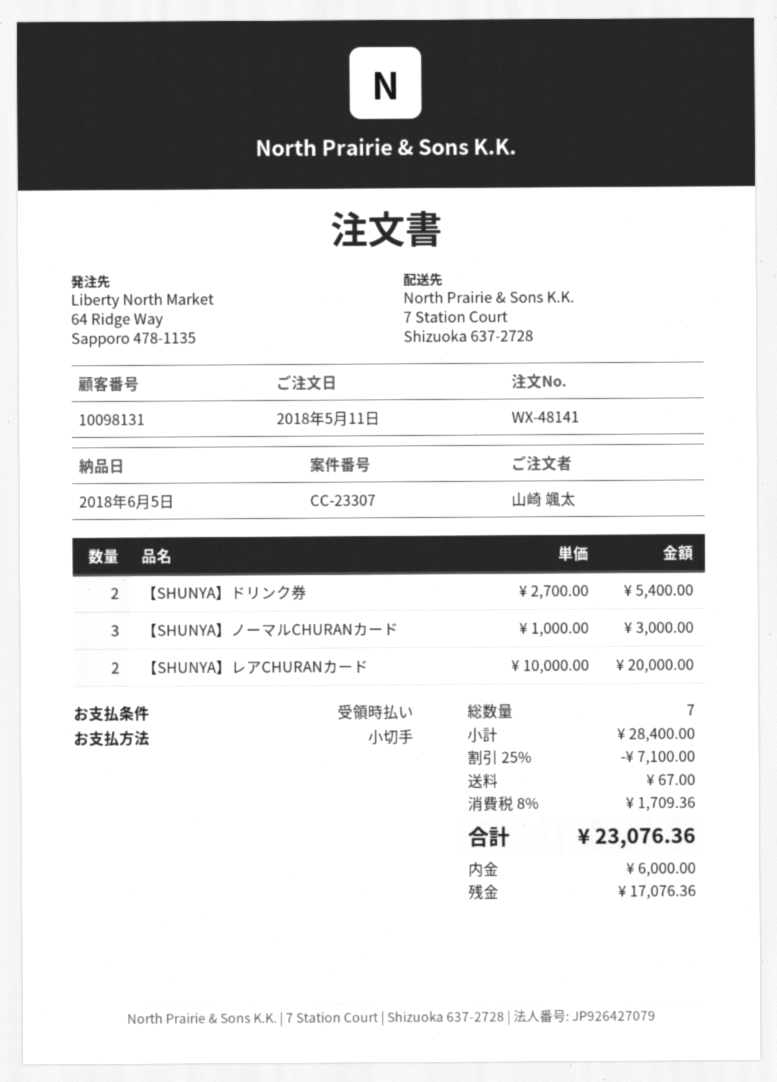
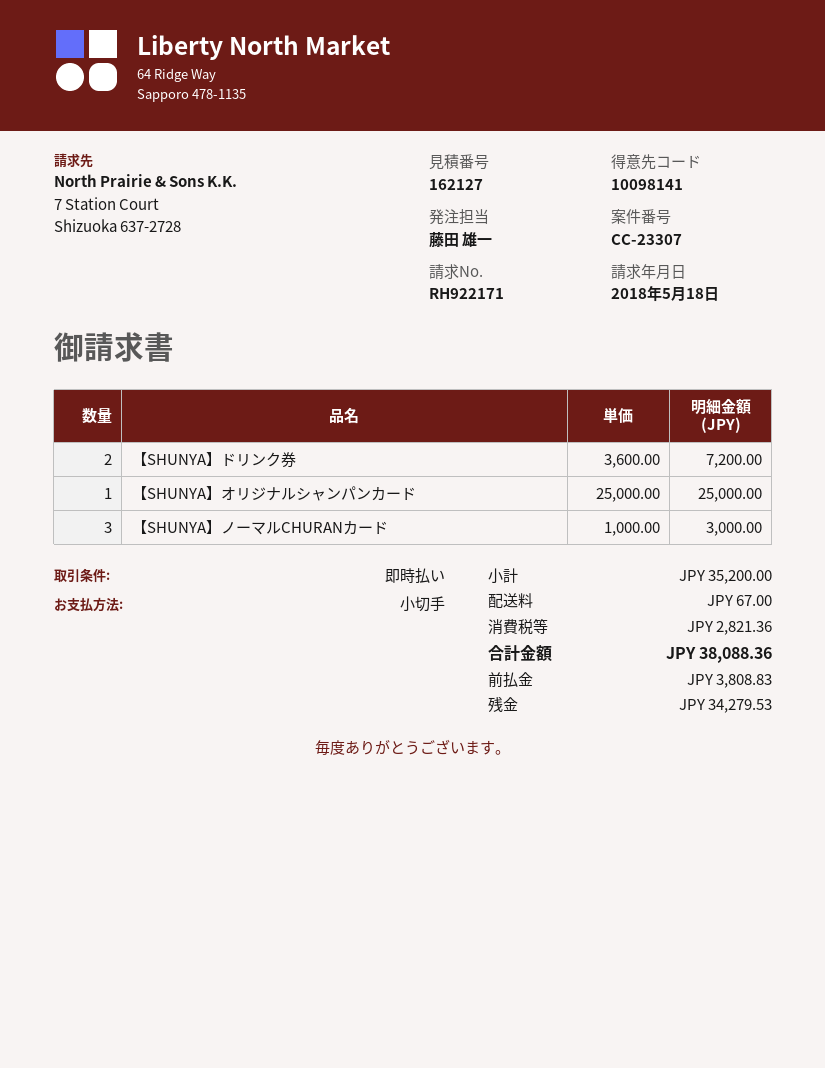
customer number: 10098131 -> 10098141
ordered by: 山崎 颯太 -> 藤田 雄一
【SHUNYA】ドリンク券: 2 x 2700.00 = 5400.00 -> 2 x 3600.00 = 7200.00
【SHUNYA】レアCHURANカード: 2 x 10000.00 = 20000.00 -> none
【SHUNYA】オリジナルシャンパンカード: none -> 1 x 25000.00 = 25000.00
subtotal: 28400.00 -> 35200.00
discount: 25% = 7100.00 -> none
tax: 1709.36 -> 2821.36
total: 23076.36 -> 38088.36
deposit: 6000.00 -> 3808.83
balance: 17076.36 -> 34279.53

